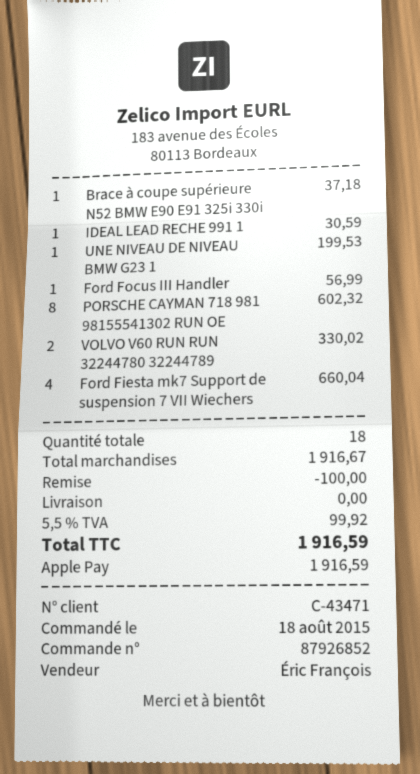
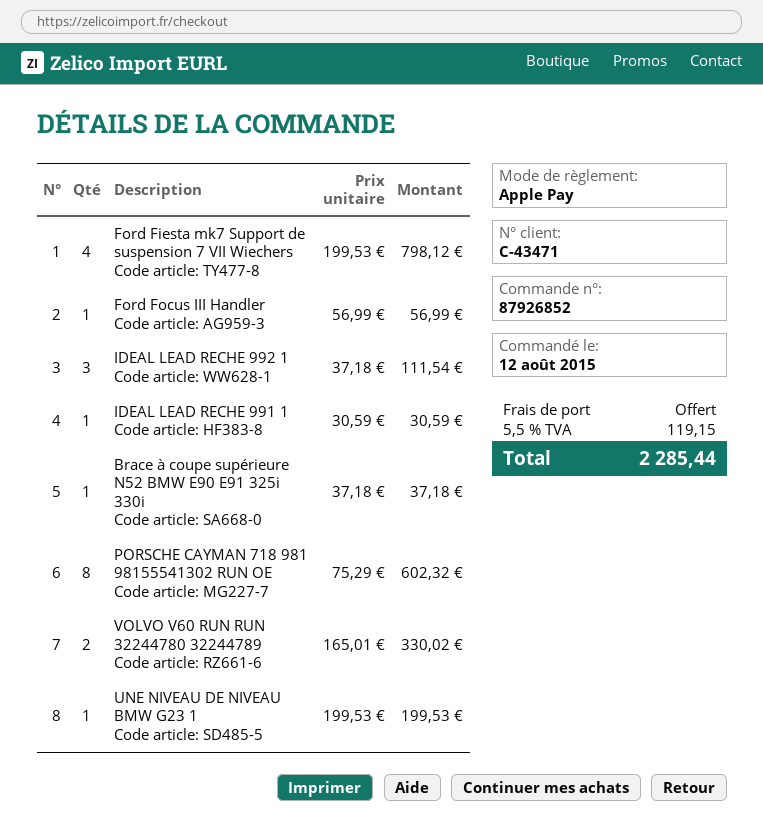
order date: 2015-08-18 -> 2015-08-12
Ford Fiesta mk7 Support de suspension 7 VII Wiechers: 4 for 660.04 -> 4 for 798.12
IDEAL LEAD RECHE 992 1: none -> 3 for 111.54
discount: 100.00 -> none
tax: 5.5% = 99.92 -> 5.5% = 119.15
total: 1916.59 -> 2285.44

